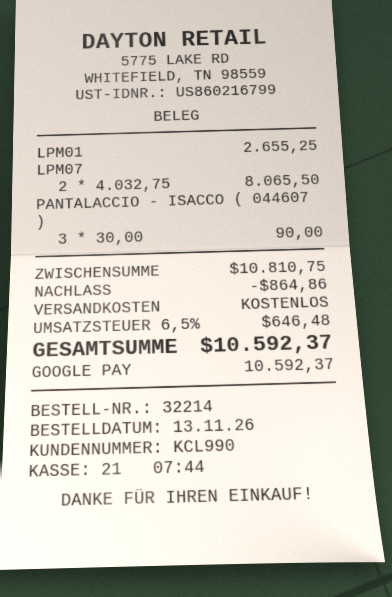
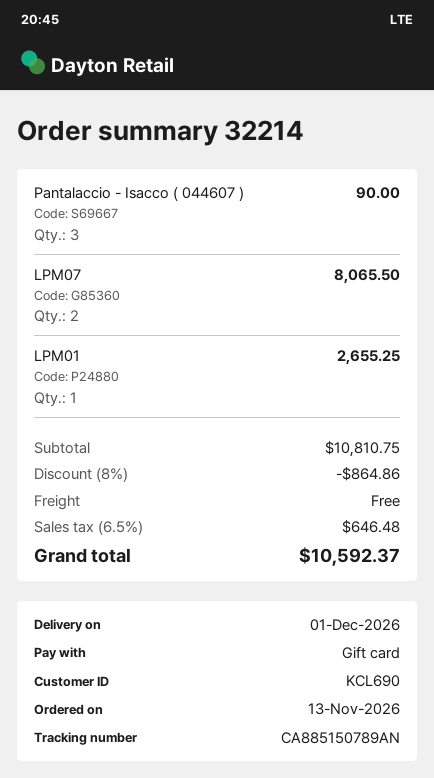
customer number: KCL990 -> KCL690
payment method: Google Pay -> gift card

